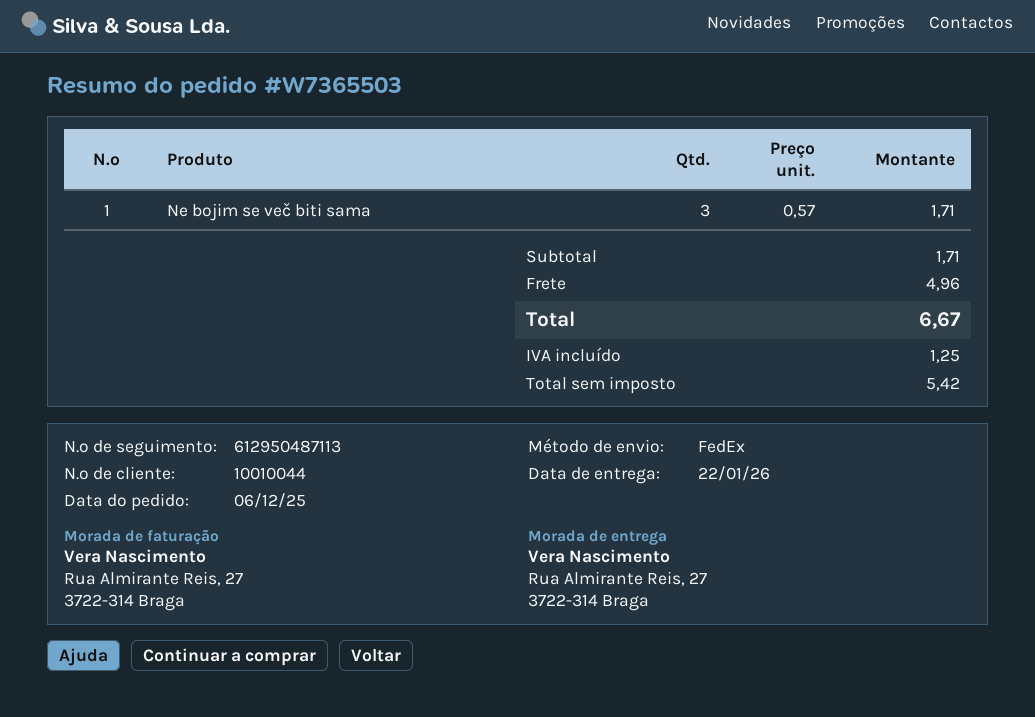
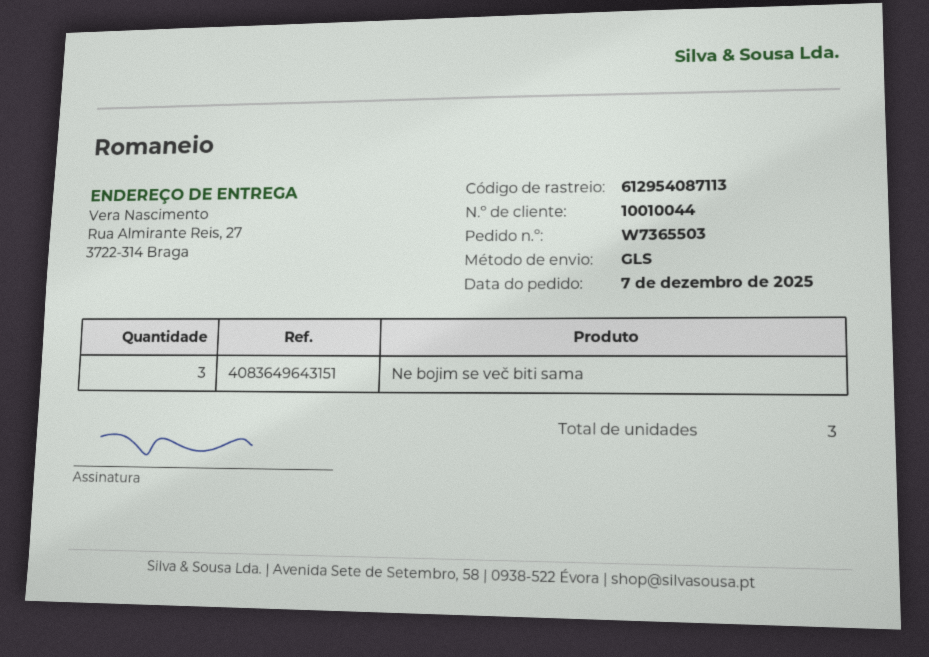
order date: 2025-12-06 -> 2025-12-07
shipping method: FedEx -> GLS
tracking number: 612950487113 -> 612954087113

